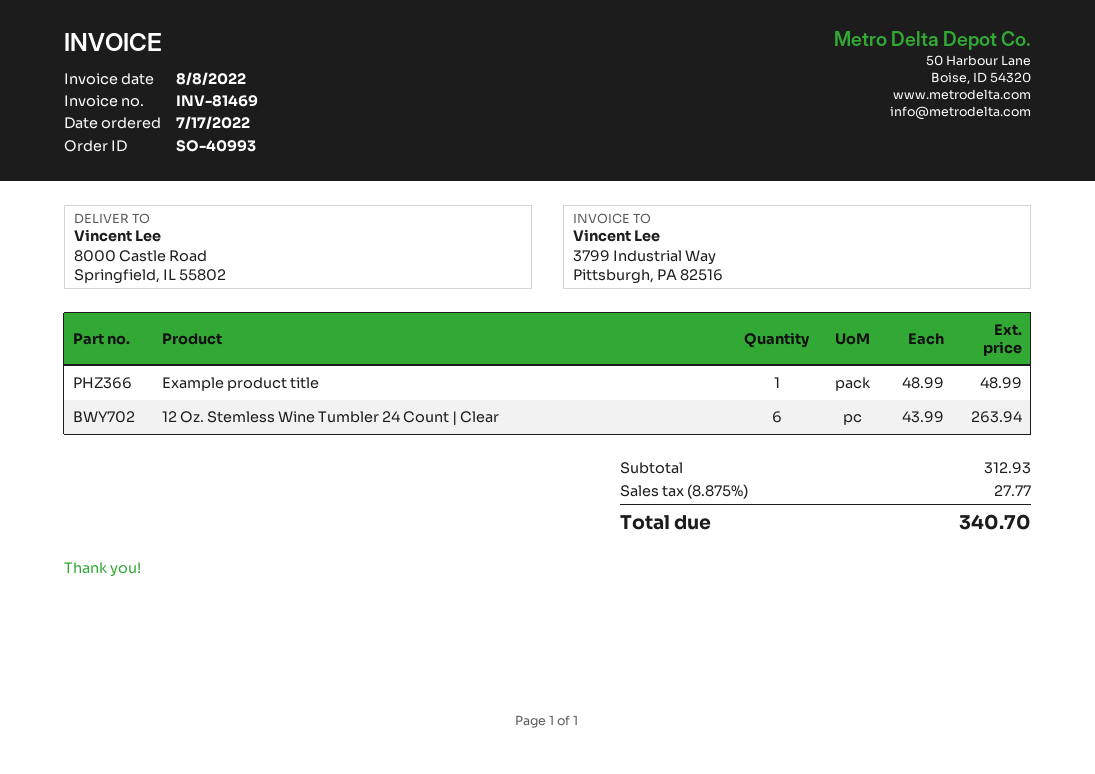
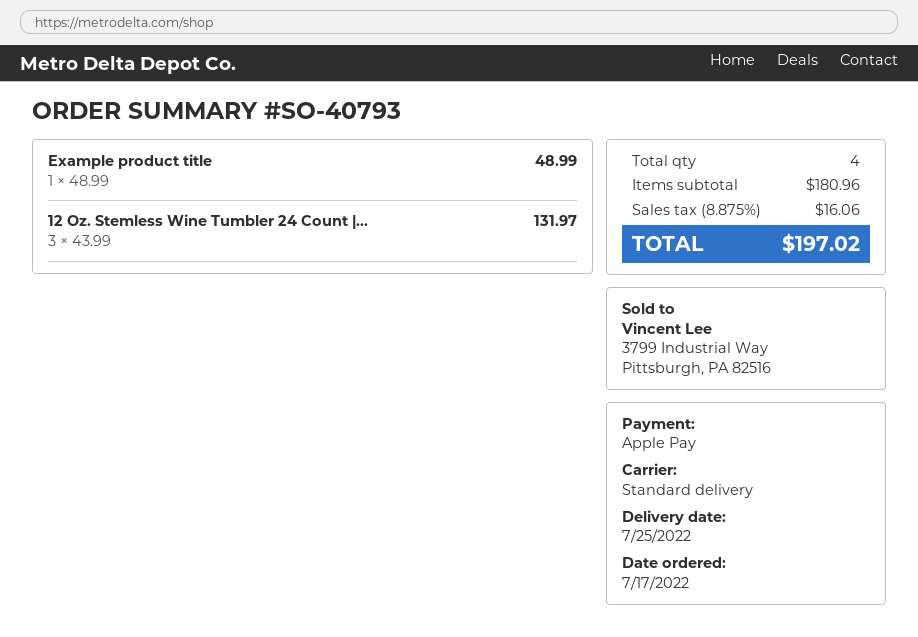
order number: SO-40993 -> SO-40793
12 Oz. Stemless Wine Tumbler 24 Count | Clear: 6 x 43.99 = 263.94 -> 3 x 43.99 = 131.97
subtotal: 312.93 -> 180.96
tax: 8.875% = 27.77 -> 8.875% = 16.06
total: 340.70 -> 197.02

